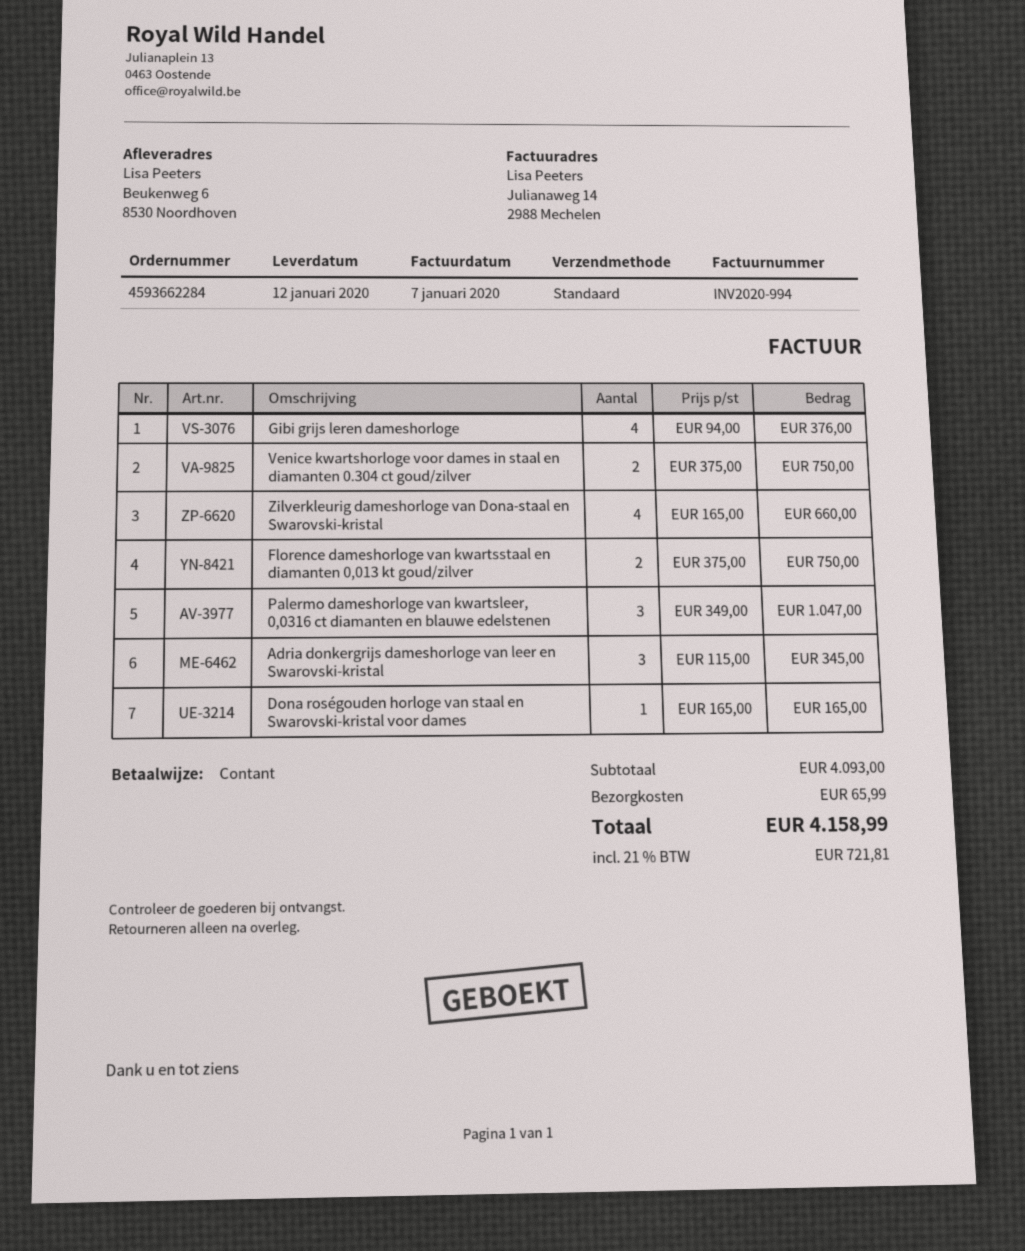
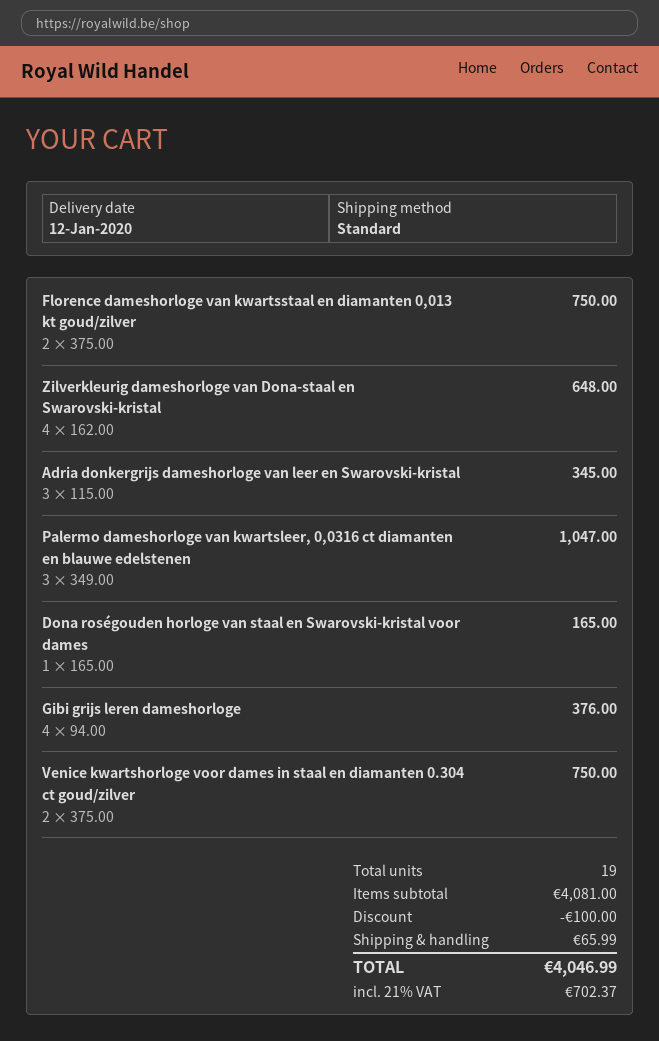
Zilverkleurig dameshorloge van Dona-staal en Swarovski-kristal: 4 x 165.00 = 660.00 -> 4 x 162.00 = 648.00
subtotal: 4093.00 -> 4081.00
discount: none -> 100.00
tax: 21% = 721.81 -> 21% = 702.37
total: 4158.99 -> 4046.99

